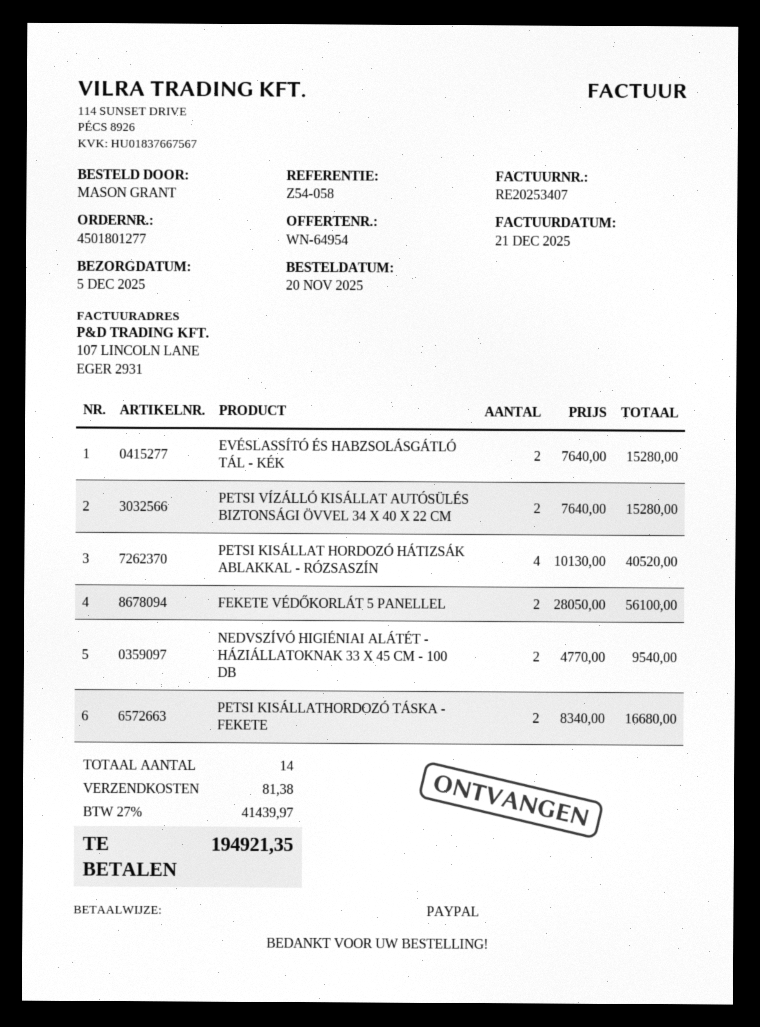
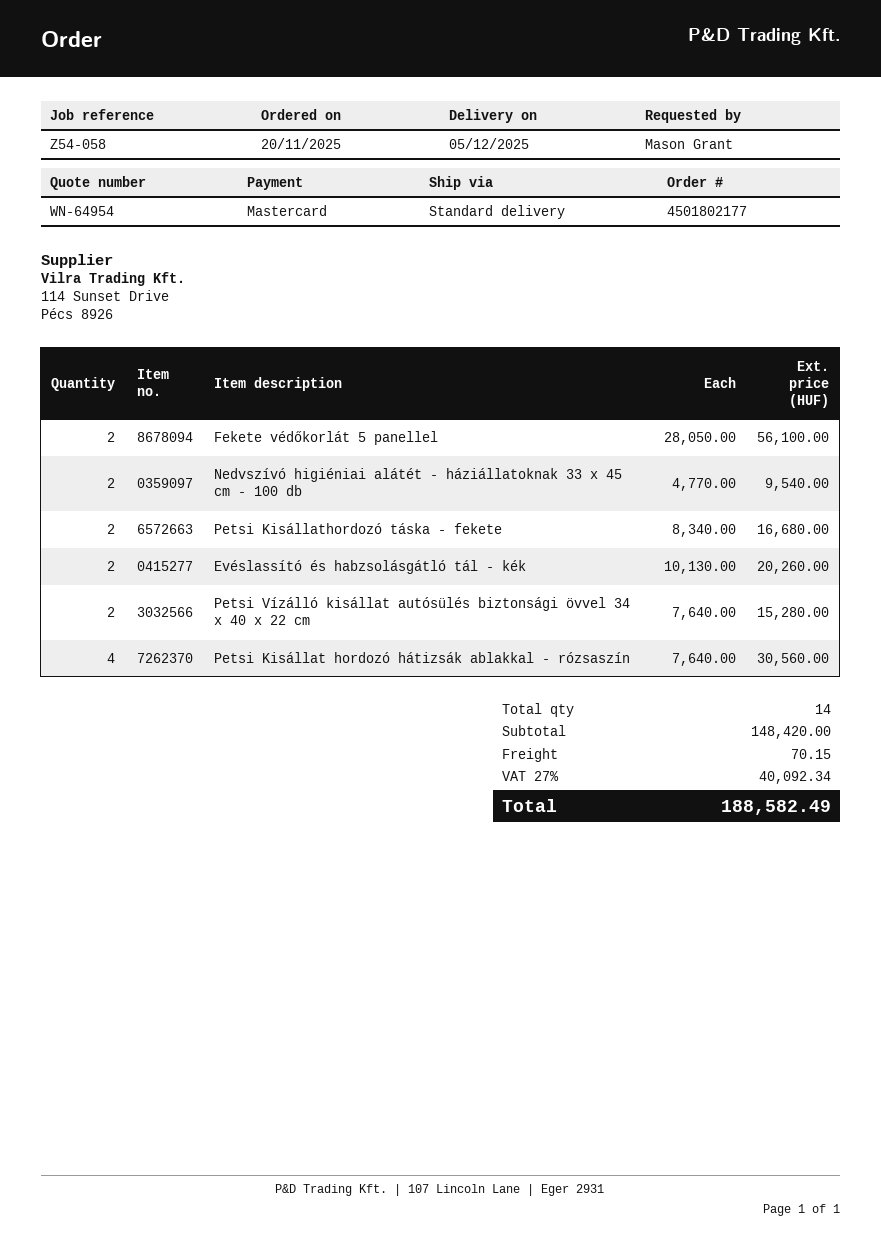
order number: 4501801277 -> 4501802177
payment method: PayPal -> Mastercard
EVÉSLASSÍTÓ ÉS HABZSOLÁSGÁTLÓ TÁL - KÉK: 2 x 7640.00 = 15280.00 -> 2 x 10130.00 = 20260.00
PETSI KISÁLLAT HORDOZÓ HÁTIZSÁK ABLAKKAL - RÓZSASZÍN: 4 x 10130.00 = 40520.00 -> 4 x 7640.00 = 30560.00
shipping: 81.38 -> 70.15
tax: 27% = 41439.97 -> 27% = 40092.34
total: 194921.35 -> 188582.49

